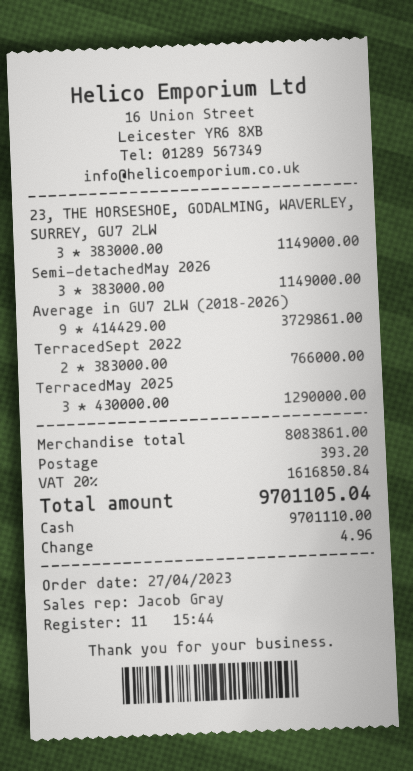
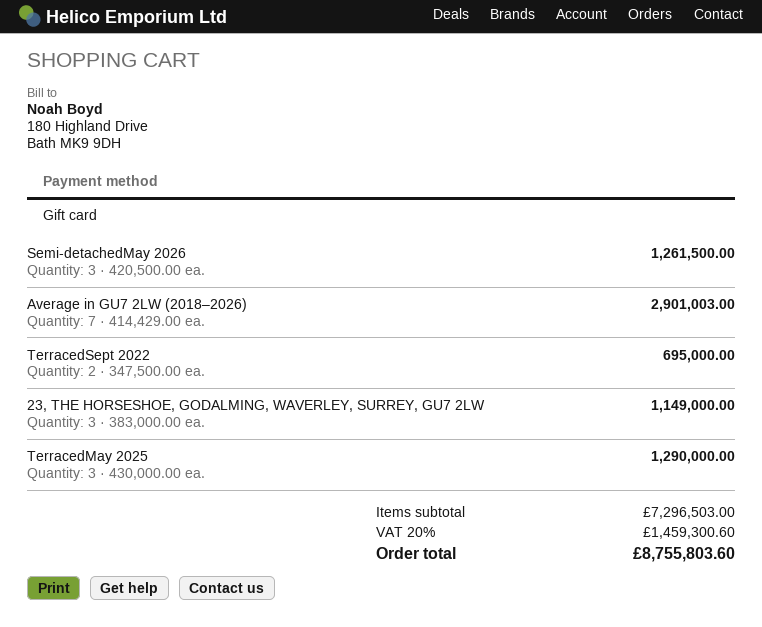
payment method: cash -> gift card
Semi-detachedMay 2026: 3 x 383000.00 = 1149000.00 -> 3 x 420500.00 = 1261500.00
Average in GU7 2LW (2018–2026): 9 x 414429.00 = 3729861.00 -> 7 x 414429.00 = 2901003.00
TerracedSept 2022: 2 x 383000.00 = 766000.00 -> 2 x 347500.00 = 695000.00
subtotal: 8083861.00 -> 7296503.00
shipping: 393.20 -> none
tax: 20% = 1616850.84 -> 20% = 1459300.60
total: 9701105.04 -> 8755803.60

